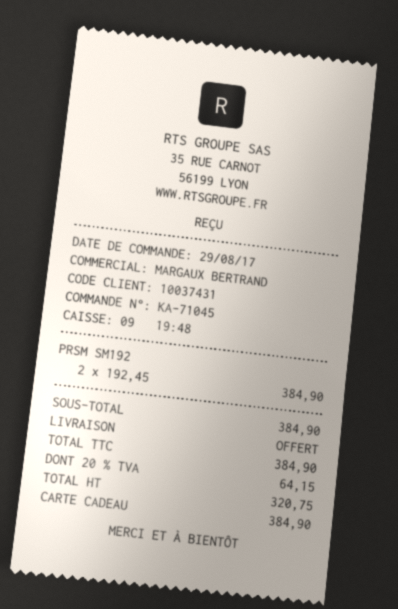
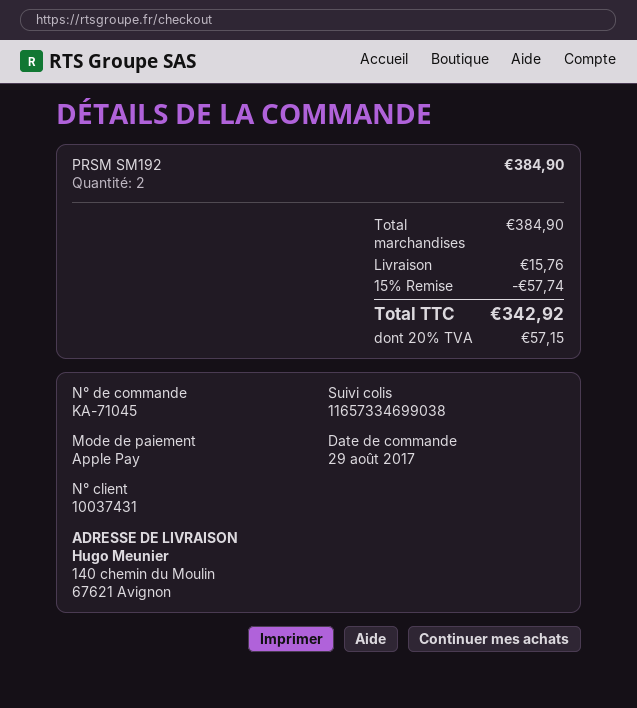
payment method: gift card -> Apple Pay
discount: none -> 15% = 57.74
shipping: 0.00 -> 15.76
tax: 20% = 64.15 -> 20% = 57.15
total: 384.90 -> 342.92

